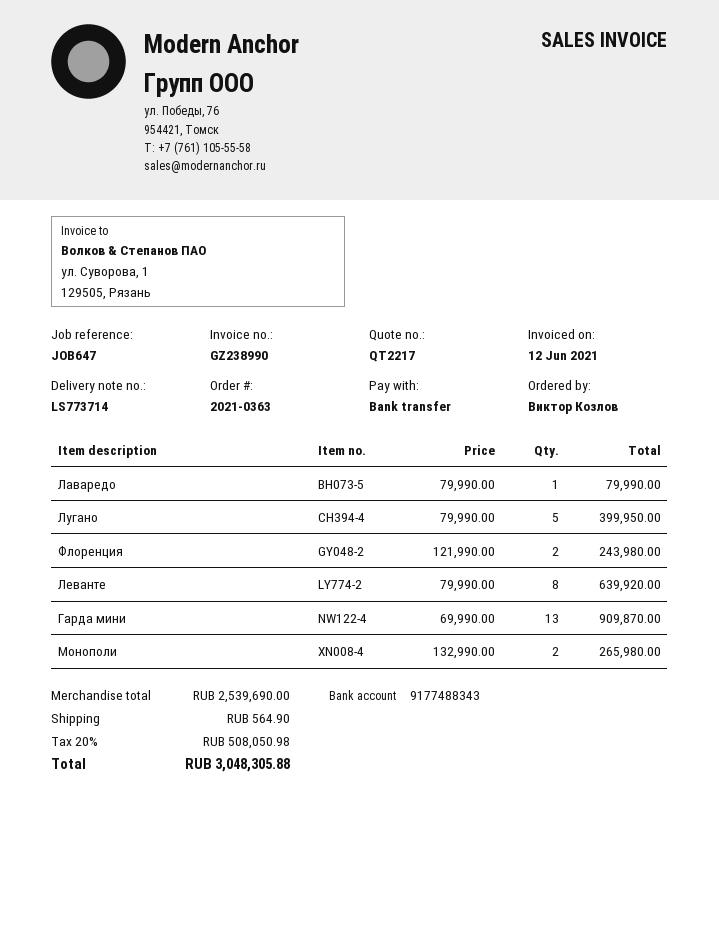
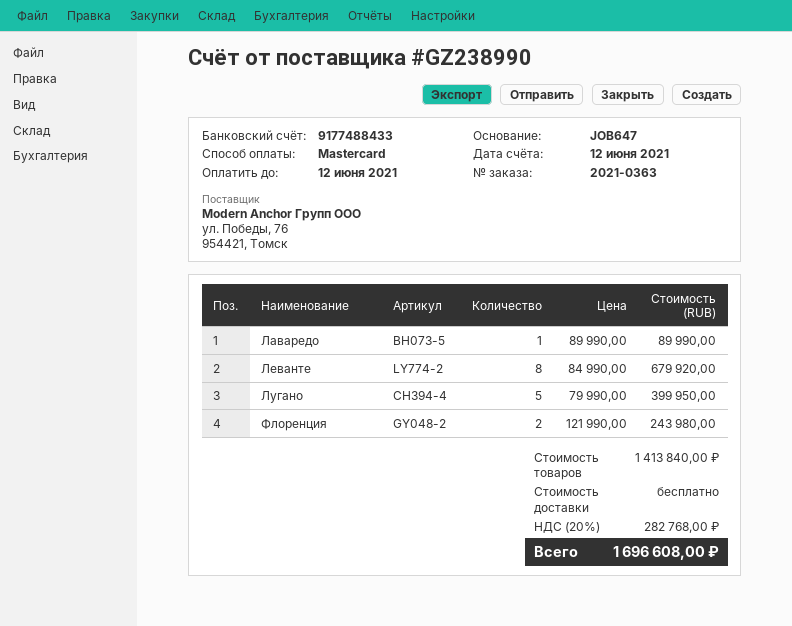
payment method: bank transfer -> Mastercard
bank account: 9177488343 -> 9177488433
Лаваредо: 1 x 79990.00 = 79990.00 -> 1 x 89990.00 = 89990.00
Леванте: 8 x 79990.00 = 639920.00 -> 8 x 84990.00 = 679920.00
Гарда мини: 13 x 69990.00 = 909870.00 -> none
Монополи: 2 x 132990.00 = 265980.00 -> none
subtotal: 2539690.00 -> 1413840.00
shipping: 564.90 -> 0.00
tax: 20% = 508050.98 -> 20% = 282768.00
total: 3048305.88 -> 1696608.00

